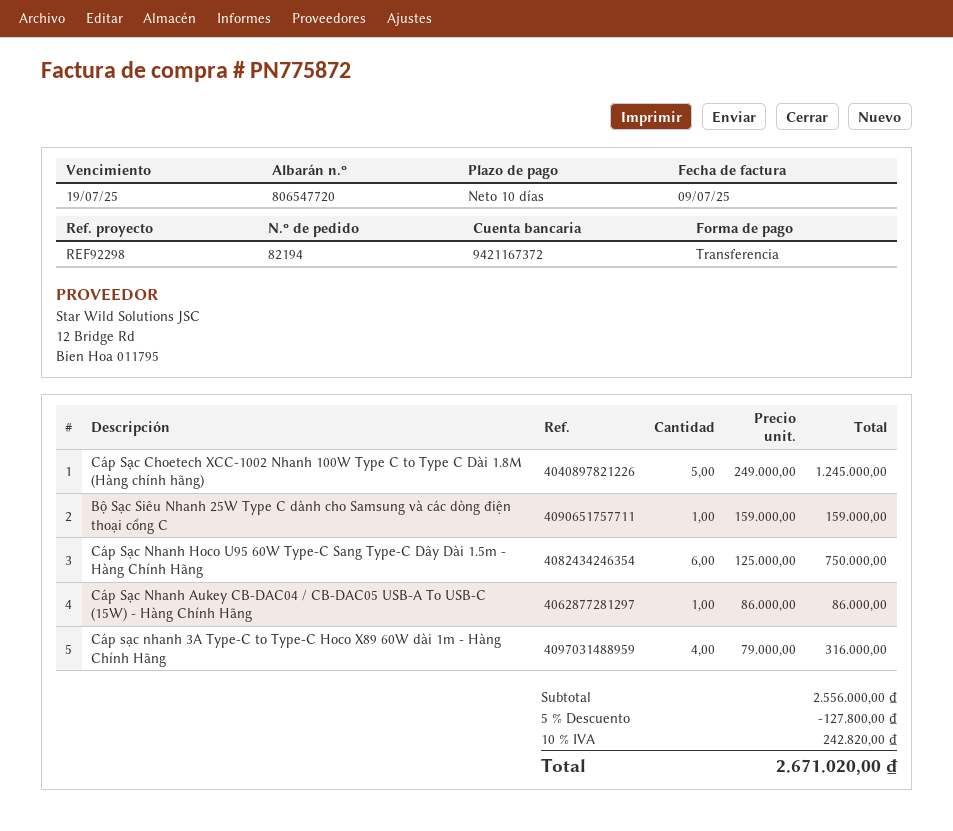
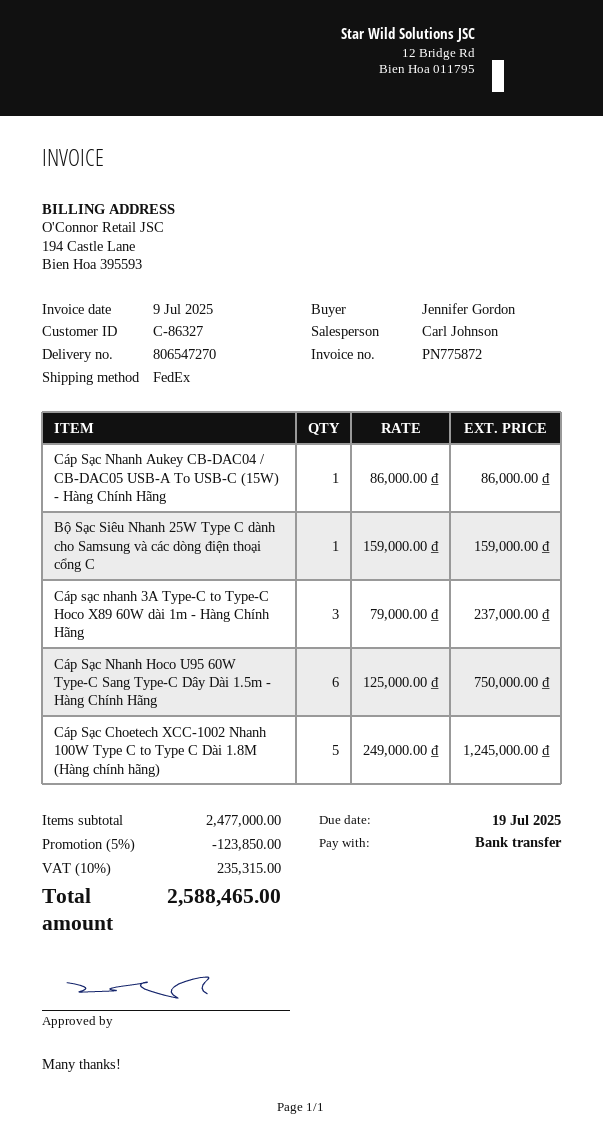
delivery note number: 806547720 -> 806547270
Cáp sạc nhanh 3A Type-C to Type-C Hoco X89 60W dài 1m - Hàng Chính Hãng: 4 x 79000.00 = 316000.00 -> 3 x 79000.00 = 237000.00
subtotal: 2556000.00 -> 2477000.00
discount: 5% = 127800.00 -> 5% = 123850.00
tax: 10% = 242820.00 -> 10% = 235315.00
total: 2671020.00 -> 2588465.00

